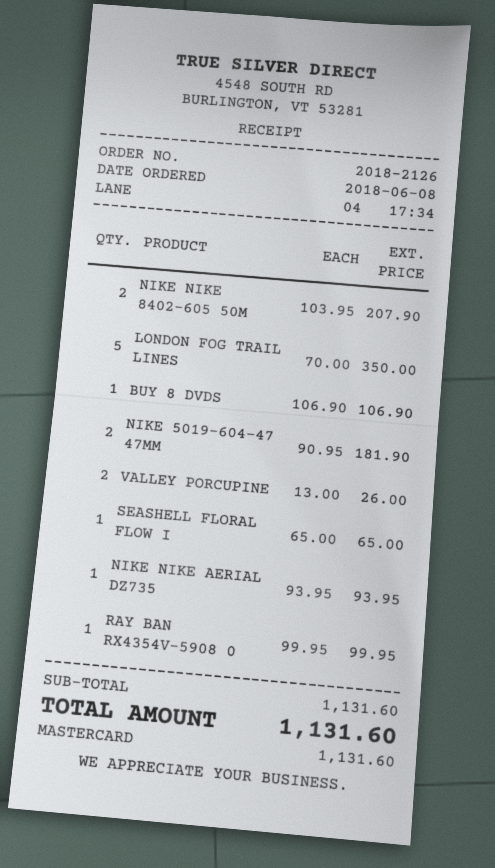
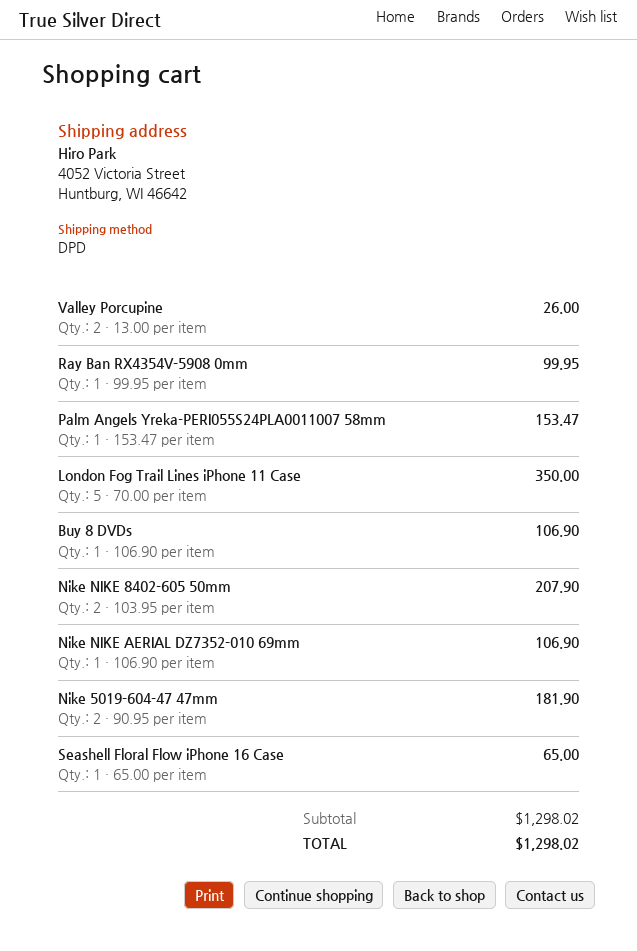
NIKE NIKE AERIAL DZ735: 1 x 93.95 = 93.95 -> 1 x 106.90 = 106.90
Palm Angels Yreka-PERI055S24PLA0011007 58mm: none -> 1 x 153.47 = 153.47
subtotal: 1131.60 -> 1298.02
total: 1131.60 -> 1298.02

